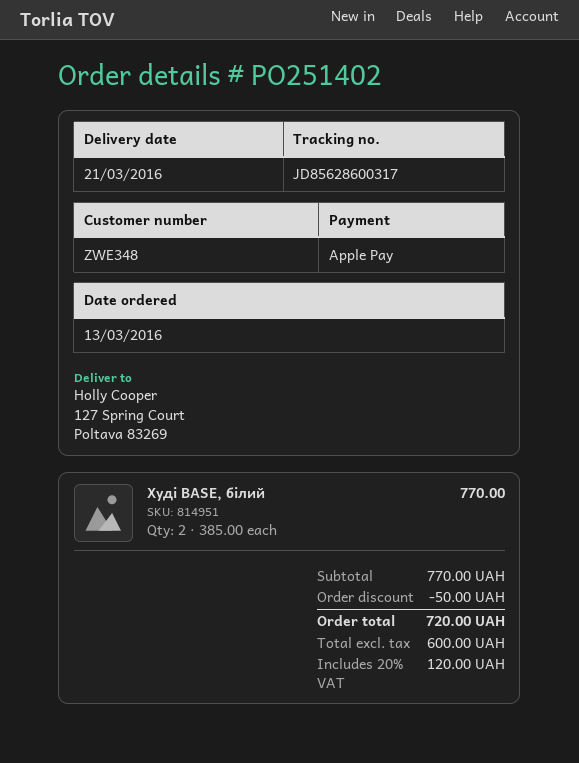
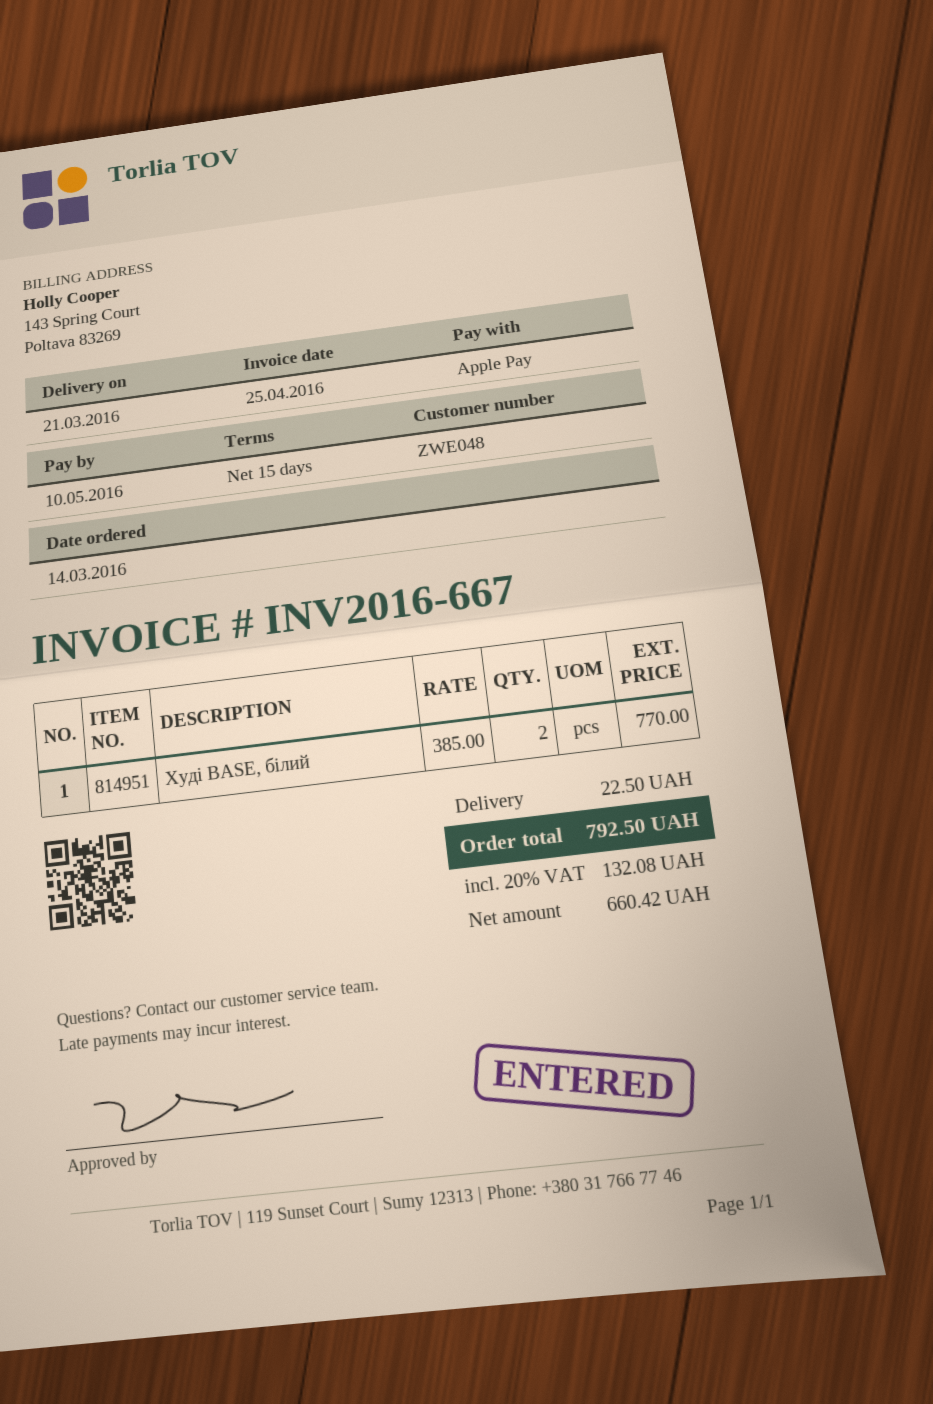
order date: 2016-03-13 -> 2016-03-14
customer number: ZWE348 -> ZWE048
discount: 50.00 -> none
shipping: none -> 22.50
net: 600.00 -> 660.42
tax: 20% = 120.00 -> 20% = 132.08
total: 720.00 -> 792.50

